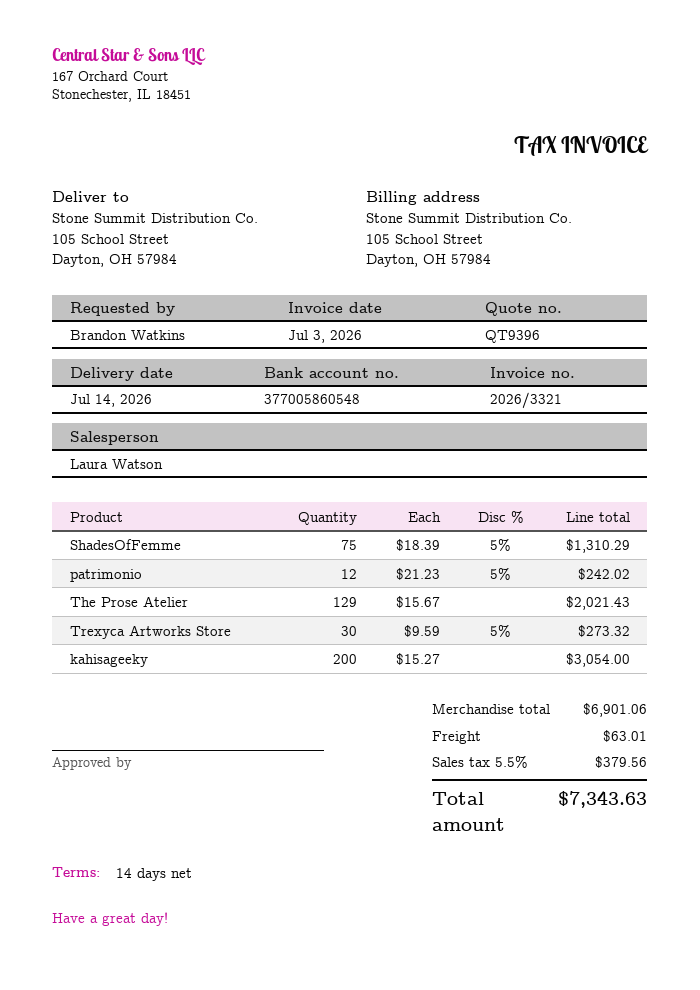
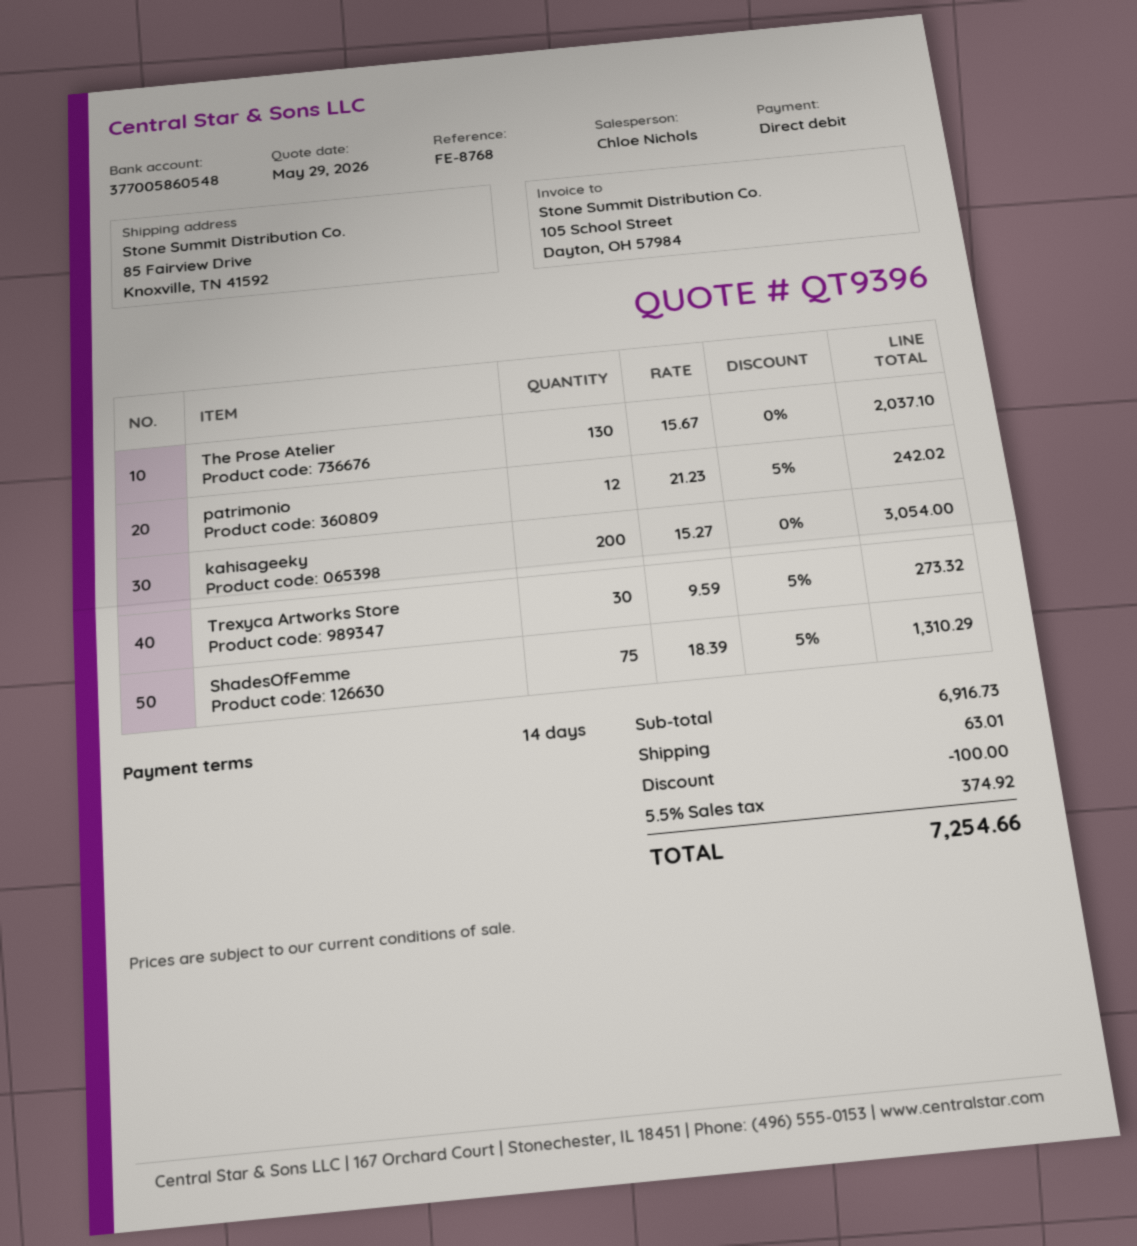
sales rep: Laura Watson -> Chloe Nichols
ship to: 105 School Street, Dayton, OH 57984 -> 85 Fairview Drive, Knoxville, TN 41592
The Prose Atelier: 129 x 15.67 = 2021.43 -> 130 x 15.67 = 2037.10
subtotal: 6901.06 -> 6916.73
discount: none -> 100.00
tax: 5.5% = 379.56 -> 5.5% = 374.92
total: 7343.63 -> 7254.66

